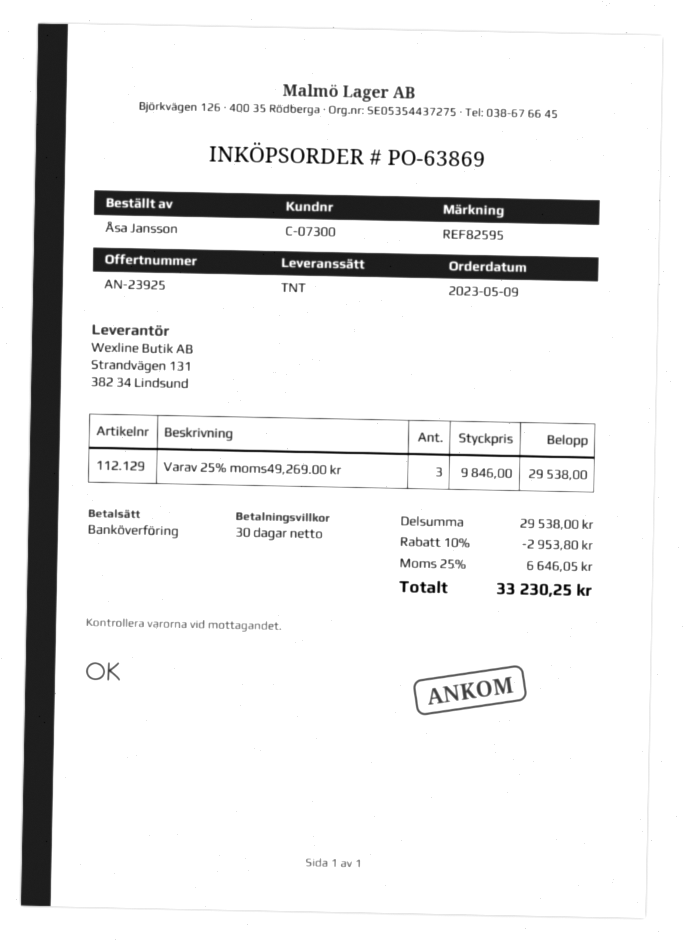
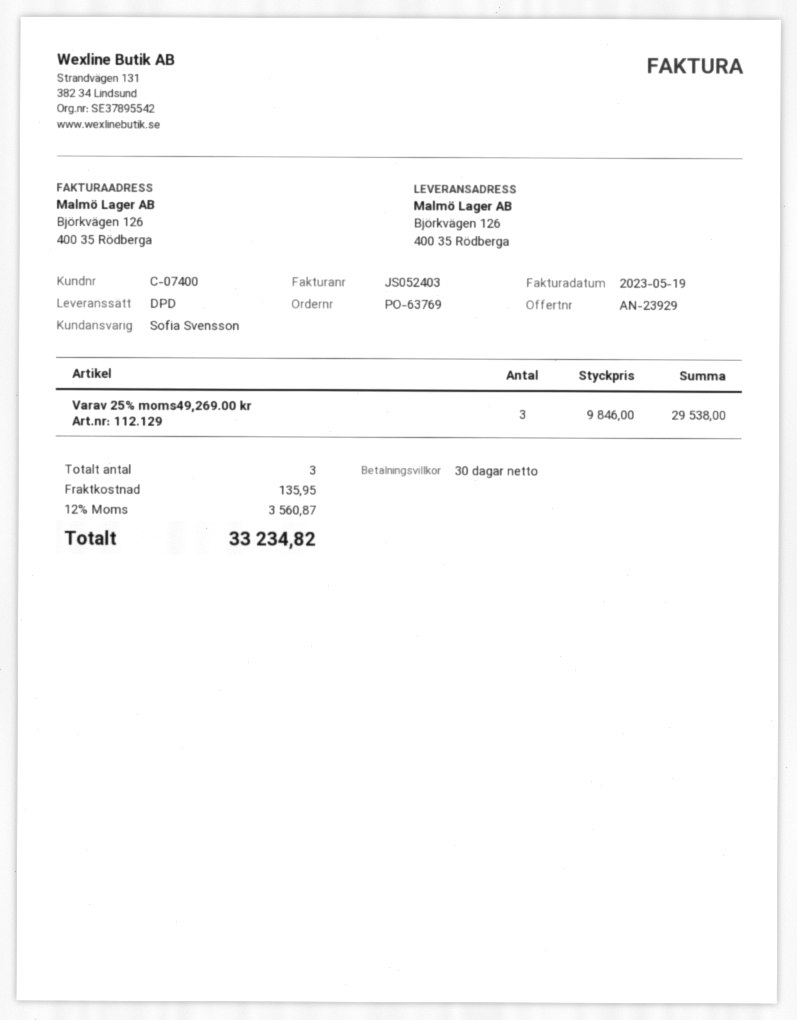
quote number: AN-23925 -> AN-23929
order number: PO-63869 -> PO-63769
customer number: C-07300 -> C-07400
shipping method: TNT -> DPD
discount: 10% = 2953.80 -> none
shipping: none -> 135.95
tax: 25% = 6646.05 -> 12% = 3560.87
total: 33230.25 -> 33234.82

